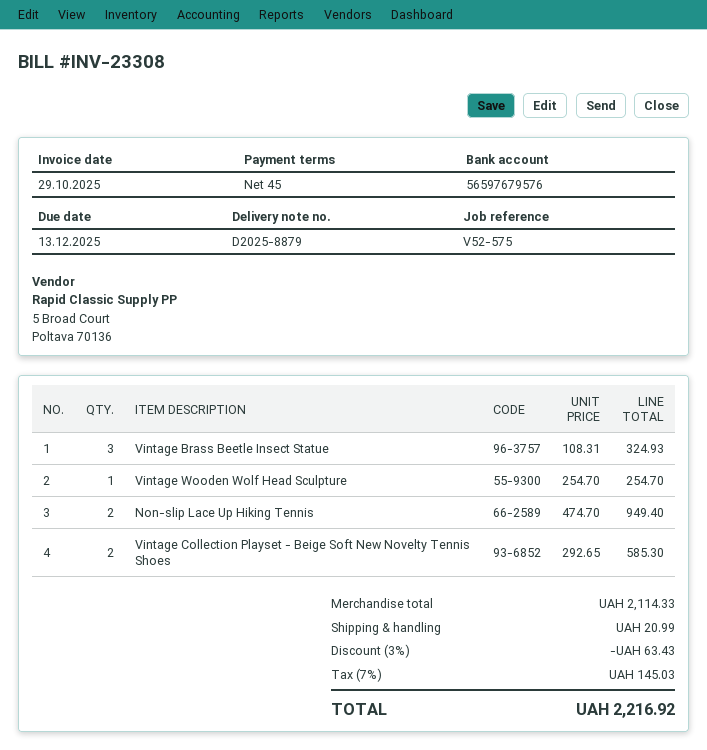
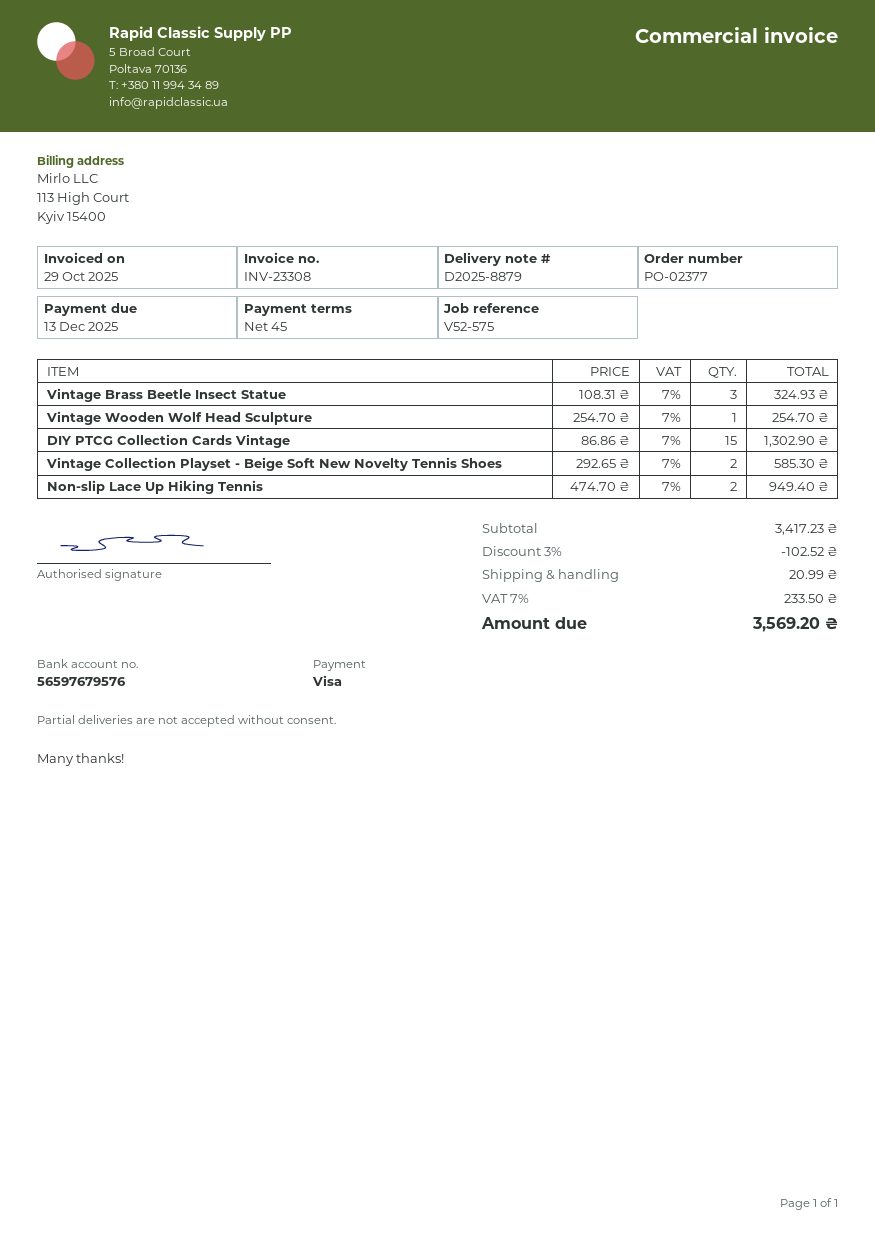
DIY PTCG Collection Cards Vintage: none -> 15 x 86.86 = 1302.90
subtotal: 2114.33 -> 3417.23
discount: 3% = 63.43 -> 3% = 102.52
tax: 7% = 145.03 -> 7% = 233.50
total: 2216.92 -> 3569.20

